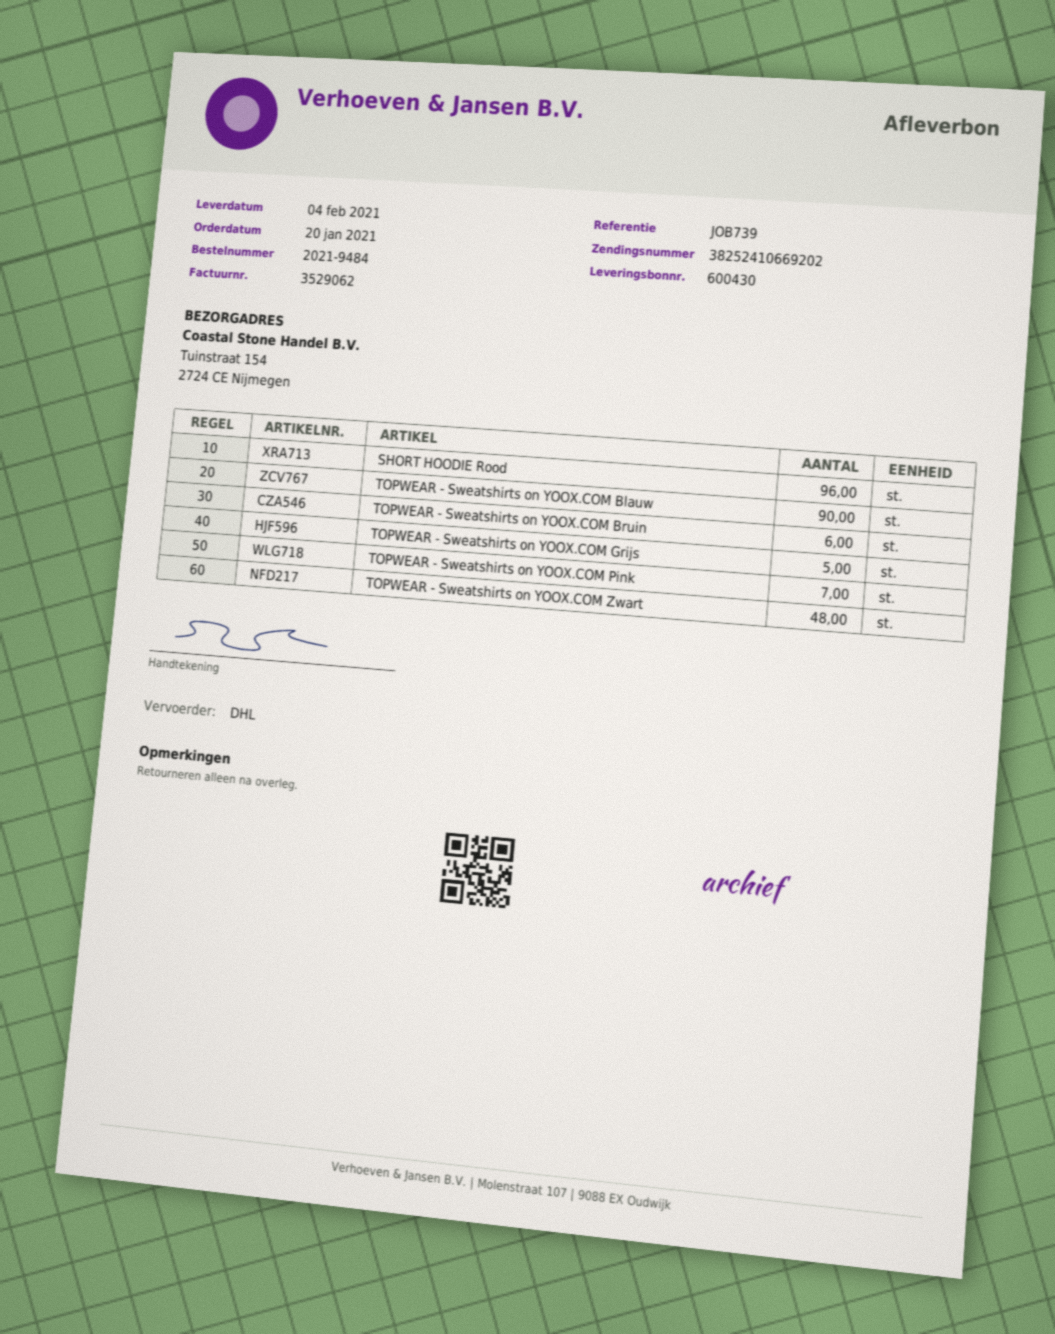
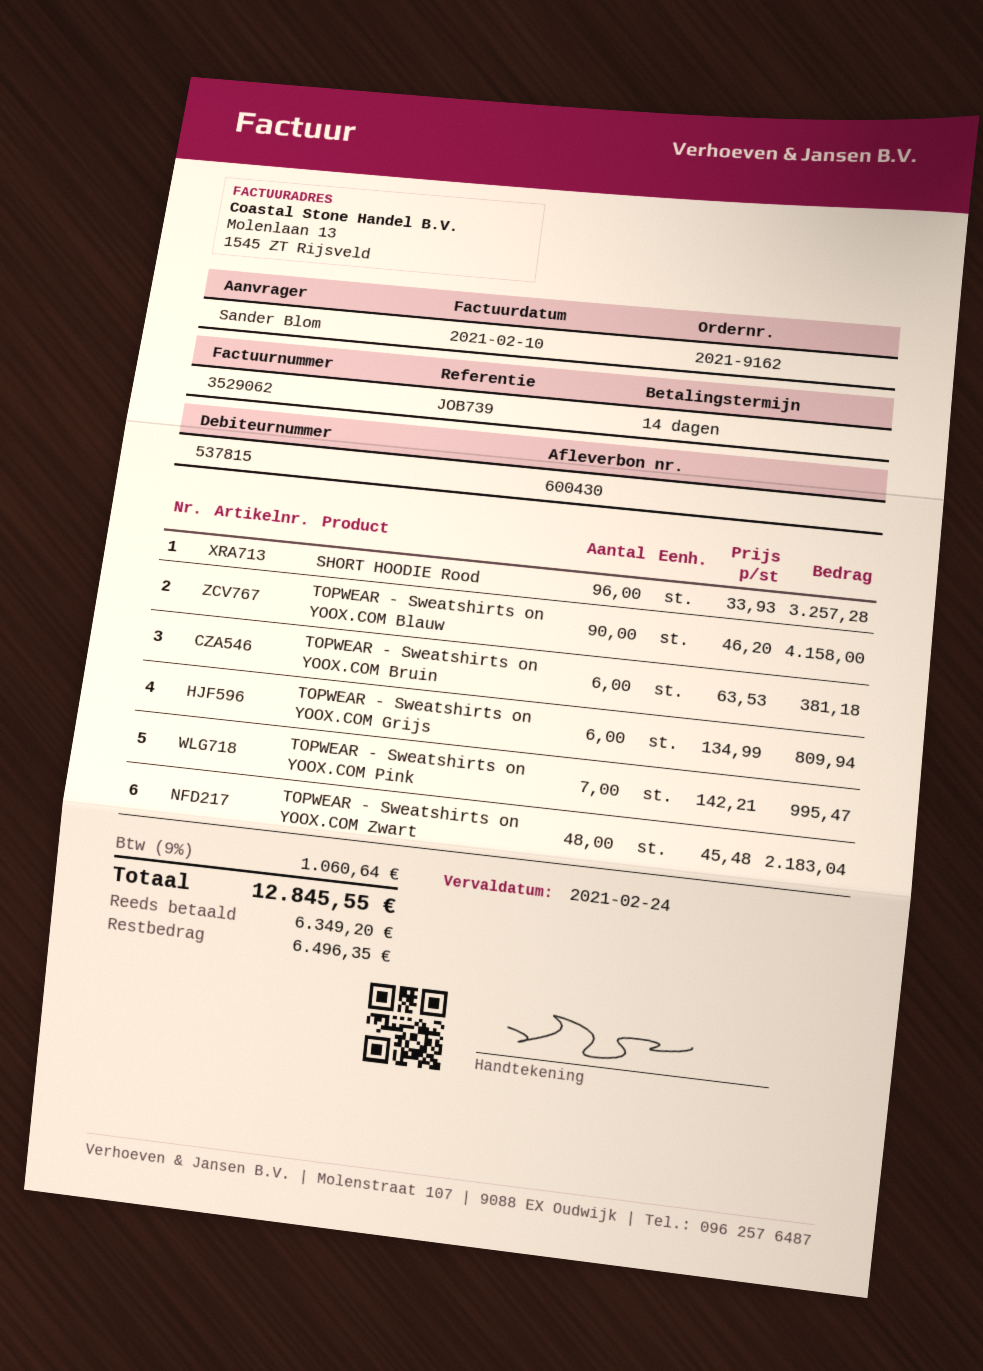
order number: 2021-9484 -> 2021-9162
TOPWEAR - Sweatshirts on YOOX.COM Grijs: 5 -> 6

